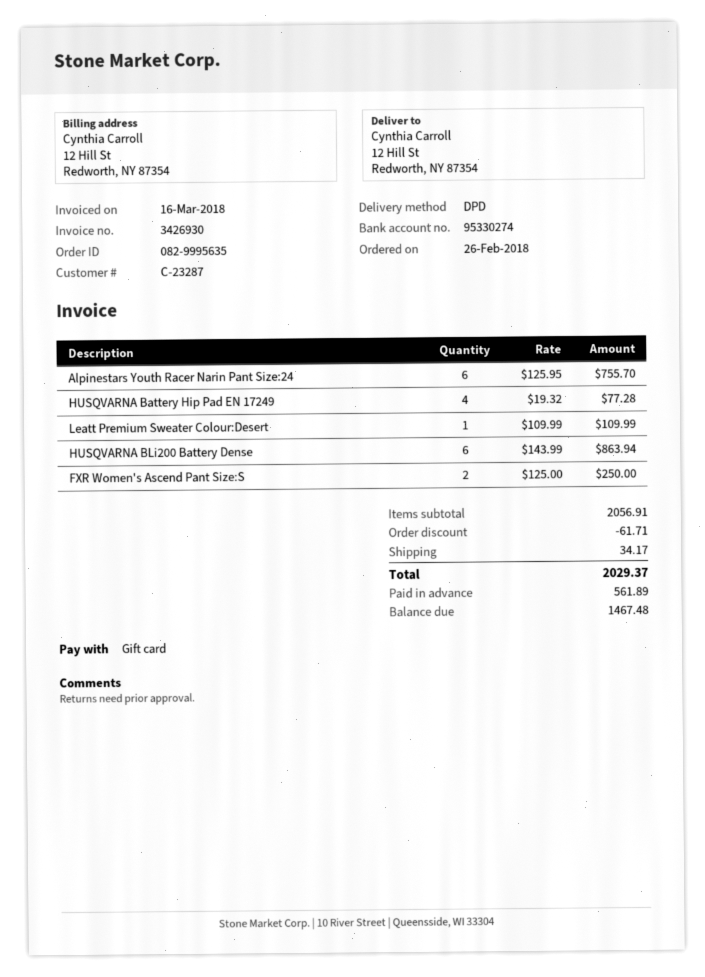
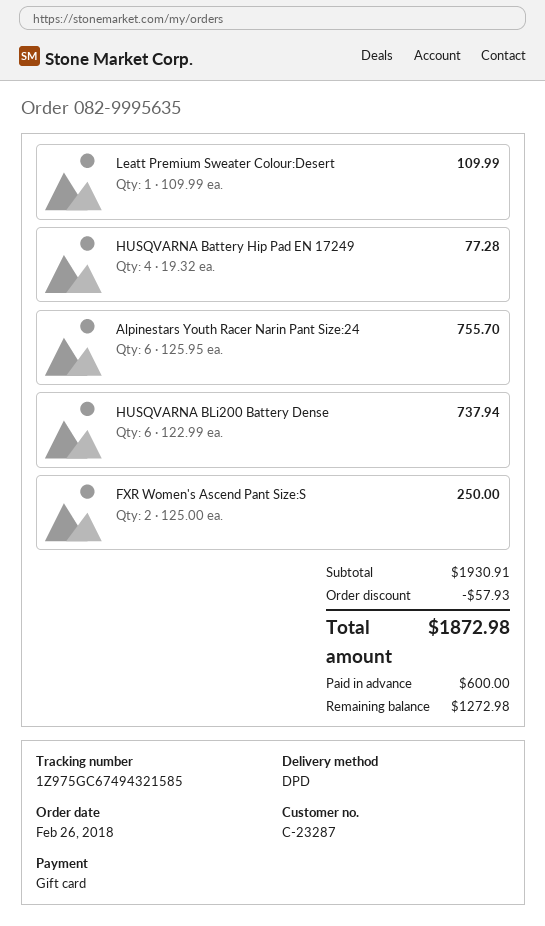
HUSQVARNA BLi200 Battery Dense: 6 x 143.99 = 863.94 -> 6 x 122.99 = 737.94
subtotal: 2056.91 -> 1930.91
discount: 61.71 -> 57.93
shipping: 34.17 -> none
total: 2029.37 -> 1872.98
deposit: 561.89 -> 600.00
balance: 1467.48 -> 1272.98

